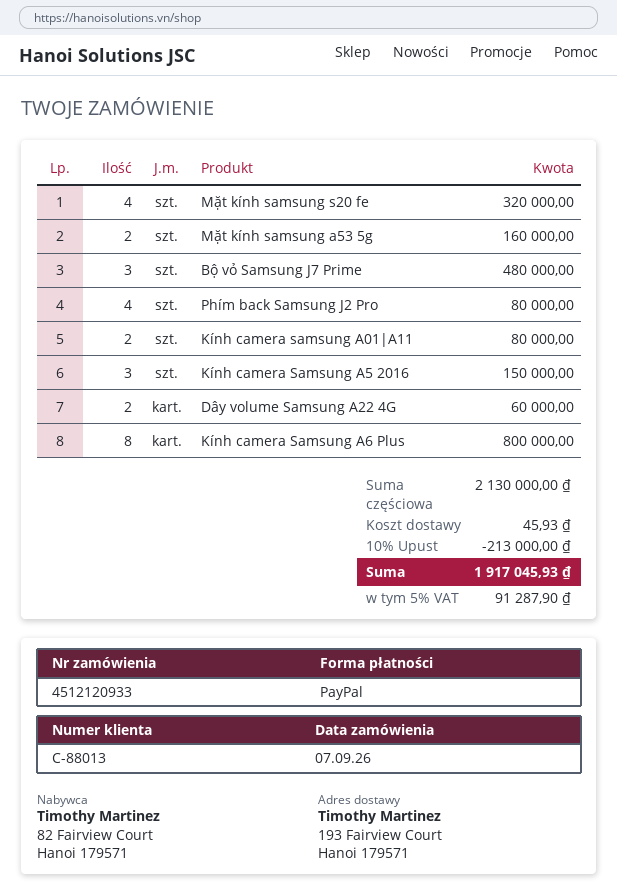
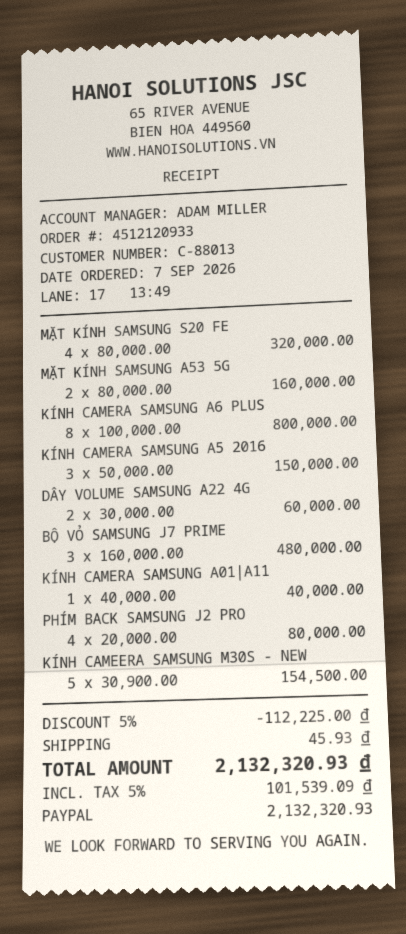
Kính camera samsung A01|A11: 2 for 80000.00 -> 1 for 40000.00
KÍNH CAMEERA SAMSUNG M30S - NEW: none -> 5 for 154500.00
discount: 10% = 213000.00 -> 5% = 112225.00
tax: 5% = 91287.90 -> 5% = 101539.09
total: 1917045.93 -> 2132320.93

